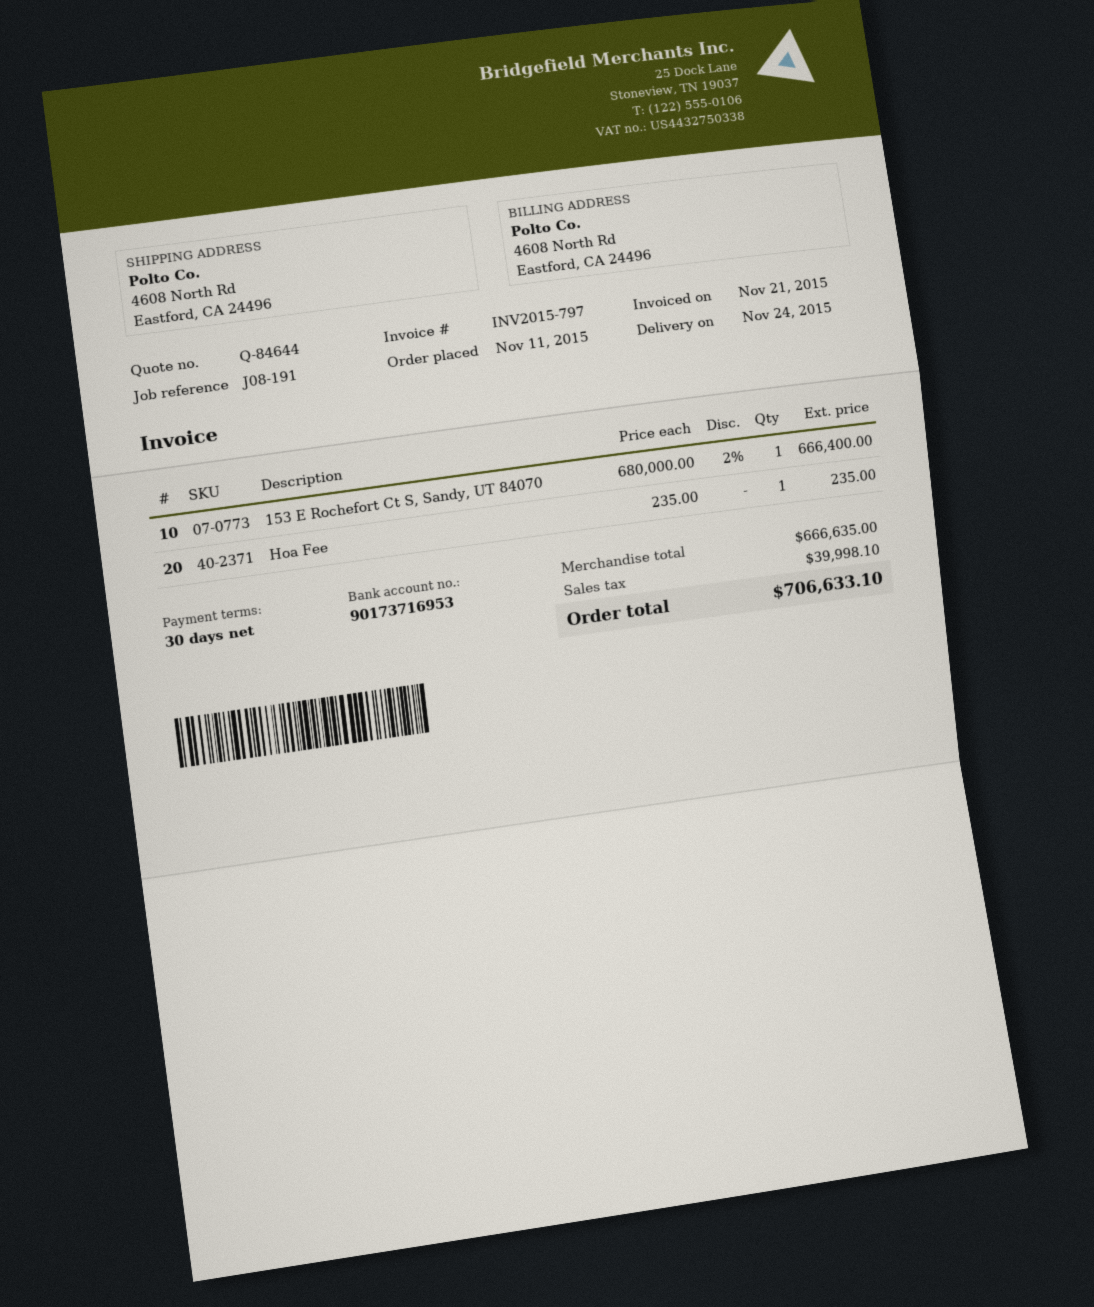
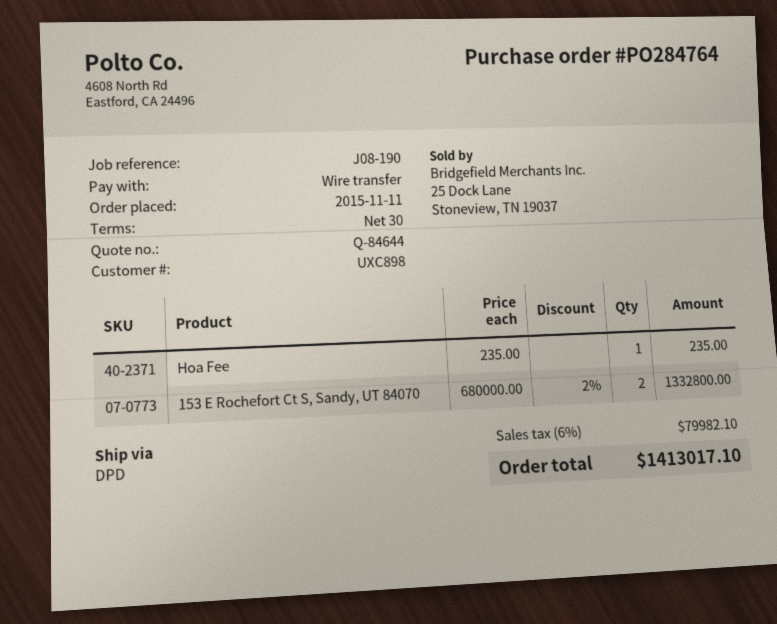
reference: J08-191 -> J08-190
153 E Rochefort Ct S, Sandy, UT 84070: 1 x 680000.00 - 2% = 666400.00 -> 2 x 680000.00 - 2% = 1332800.00
tax: 39998.10 -> 79982.10
total: 706633.10 -> 1413017.10

